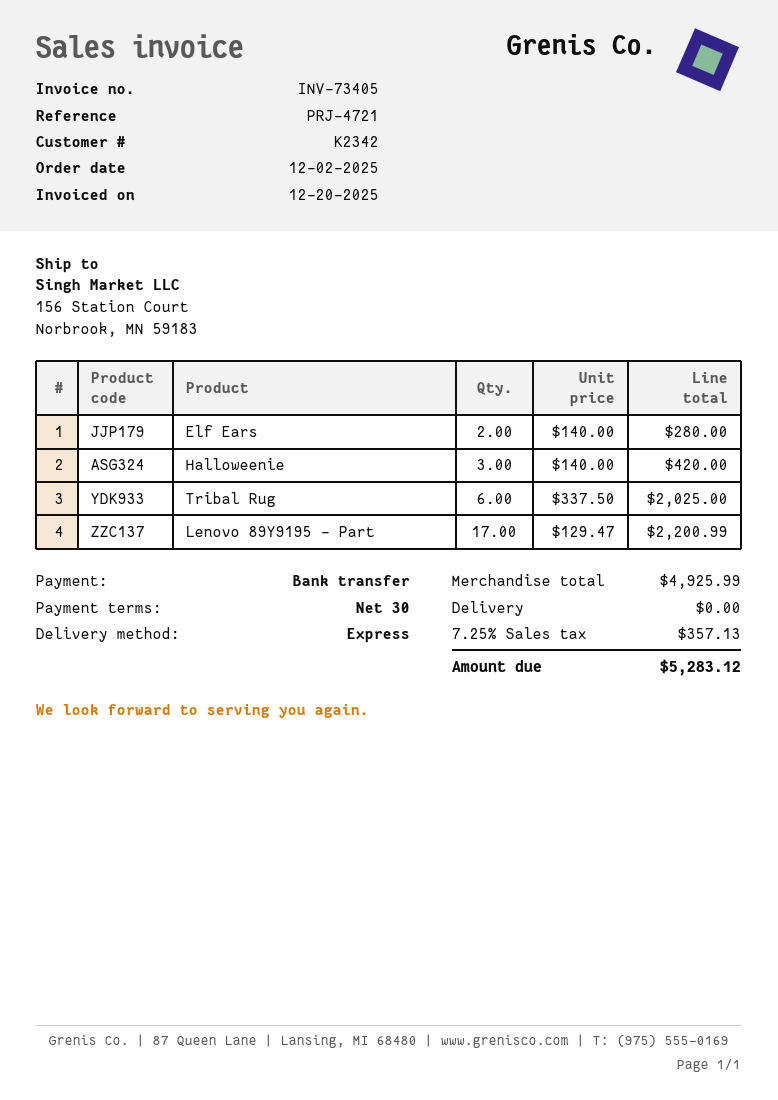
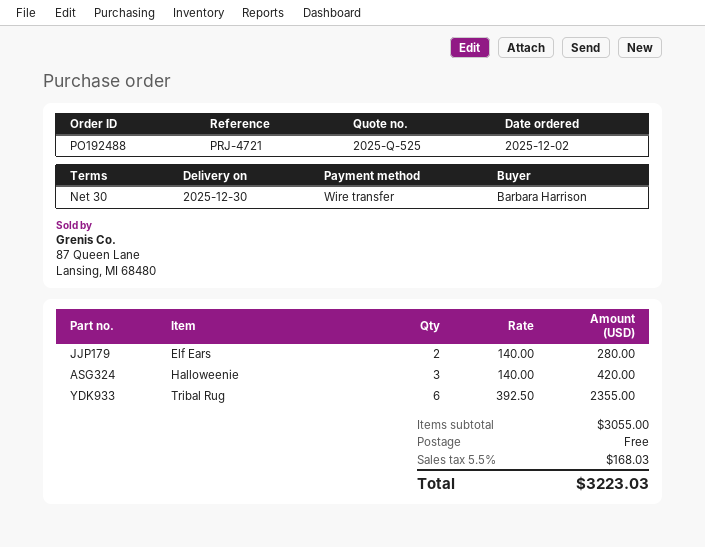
Tribal Rug: 6 x 337.50 = 2025.00 -> 6 x 392.50 = 2355.00
Lenovo 89Y9195 - Part: 17 x 129.47 = 2200.99 -> none
subtotal: 4925.99 -> 3055.00
tax: 7.25% = 357.13 -> 5.5% = 168.03
total: 5283.12 -> 3223.03

